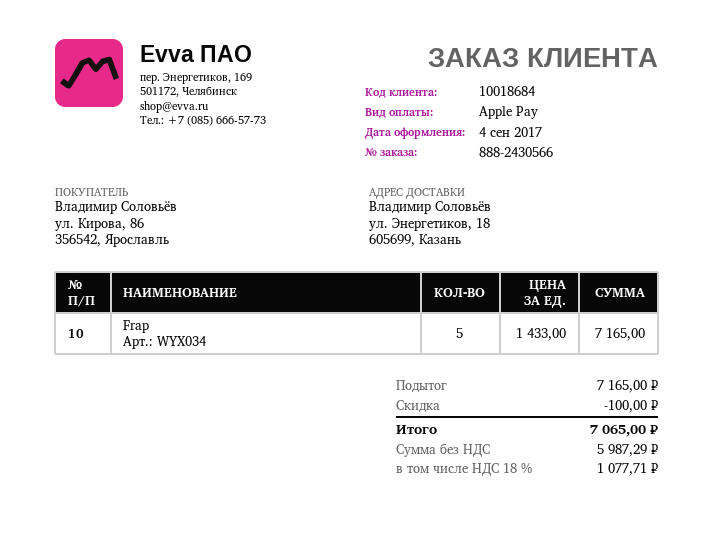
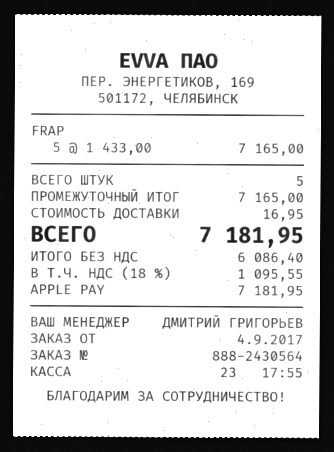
order number: 888-2430566 -> 888-2430564
discount: 100.00 -> none
shipping: none -> 16.95
net: 5987.29 -> 6086.40
tax: 18% = 1077.71 -> 18% = 1095.55
total: 7065.00 -> 7181.95

